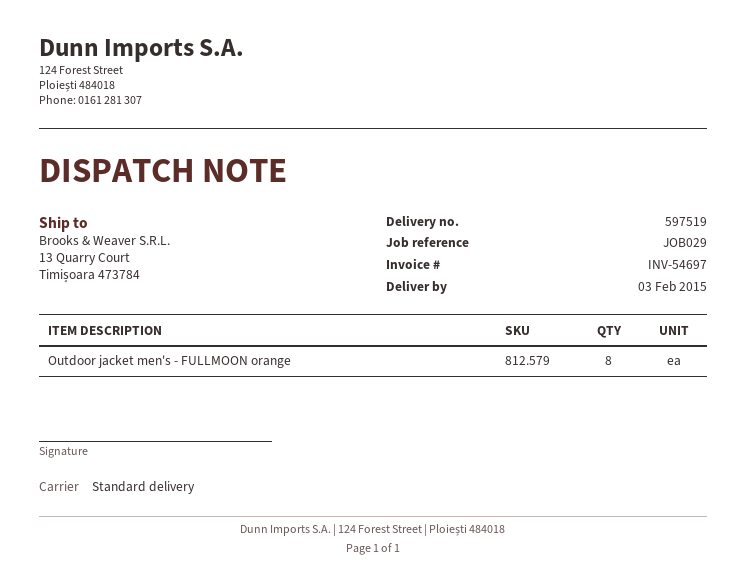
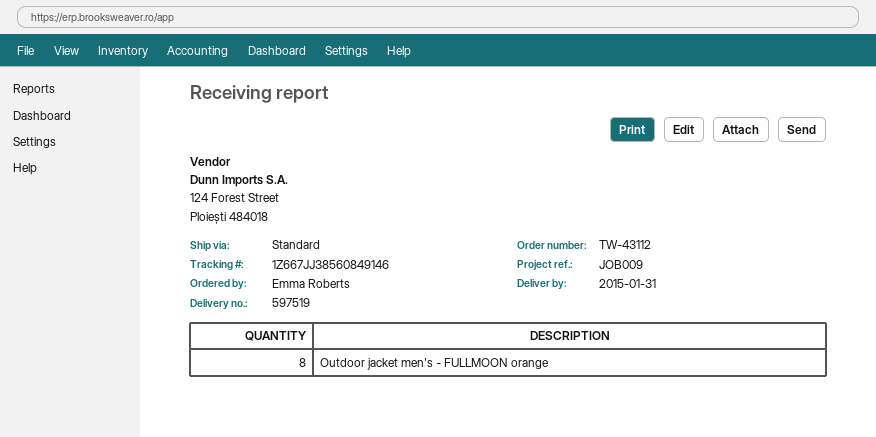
delivery date: 2015-02-03 -> 2015-01-31
reference: JOB029 -> JOB009

